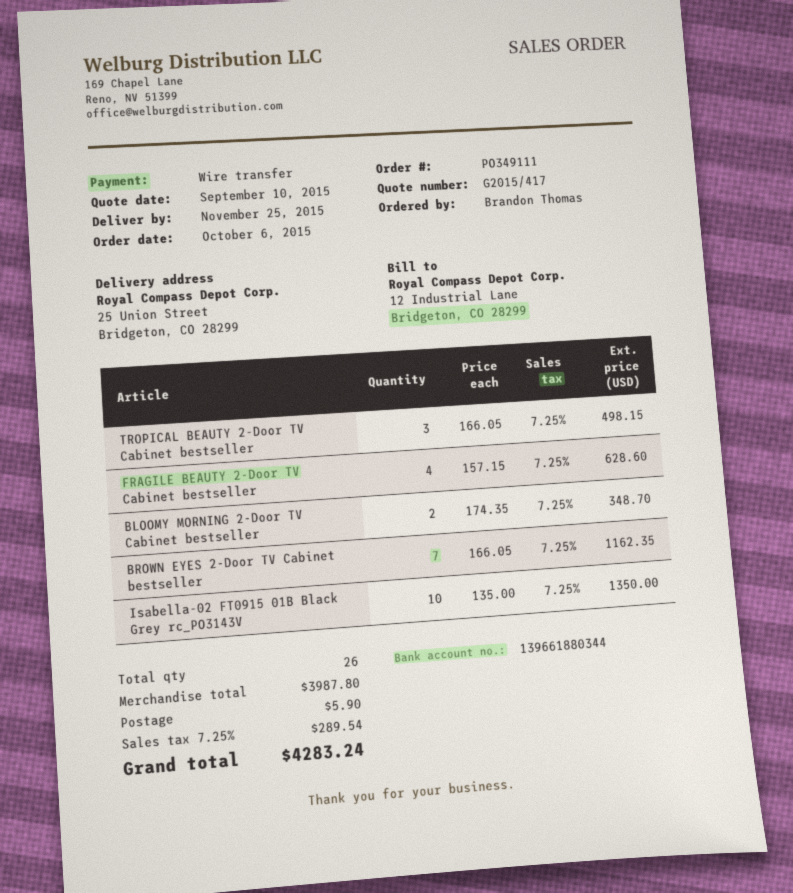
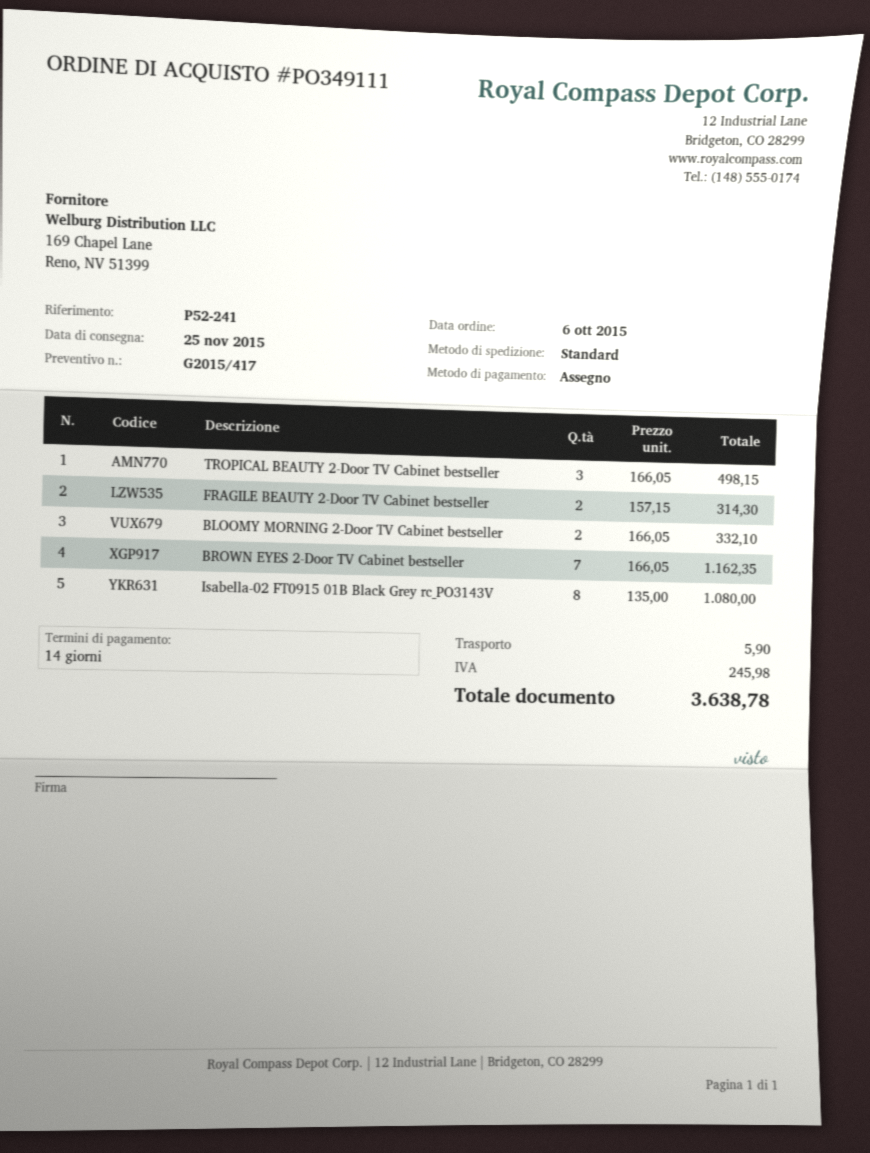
payment method: bank transfer -> cheque
FRAGILE BEAUTY 2-Door TV Cabinet bestseller: 4 x 157.15 = 628.60 -> 2 x 157.15 = 314.30
BLOOMY MORNING 2-Door TV Cabinet bestseller: 2 x 174.35 = 348.70 -> 2 x 166.05 = 332.10
Isabella-02 FT0915 01B Black Grey rc_PO3143V: 10 x 135.00 = 1350.00 -> 8 x 135.00 = 1080.00
tax: 289.54 -> 245.98
total: 4283.24 -> 3638.78

